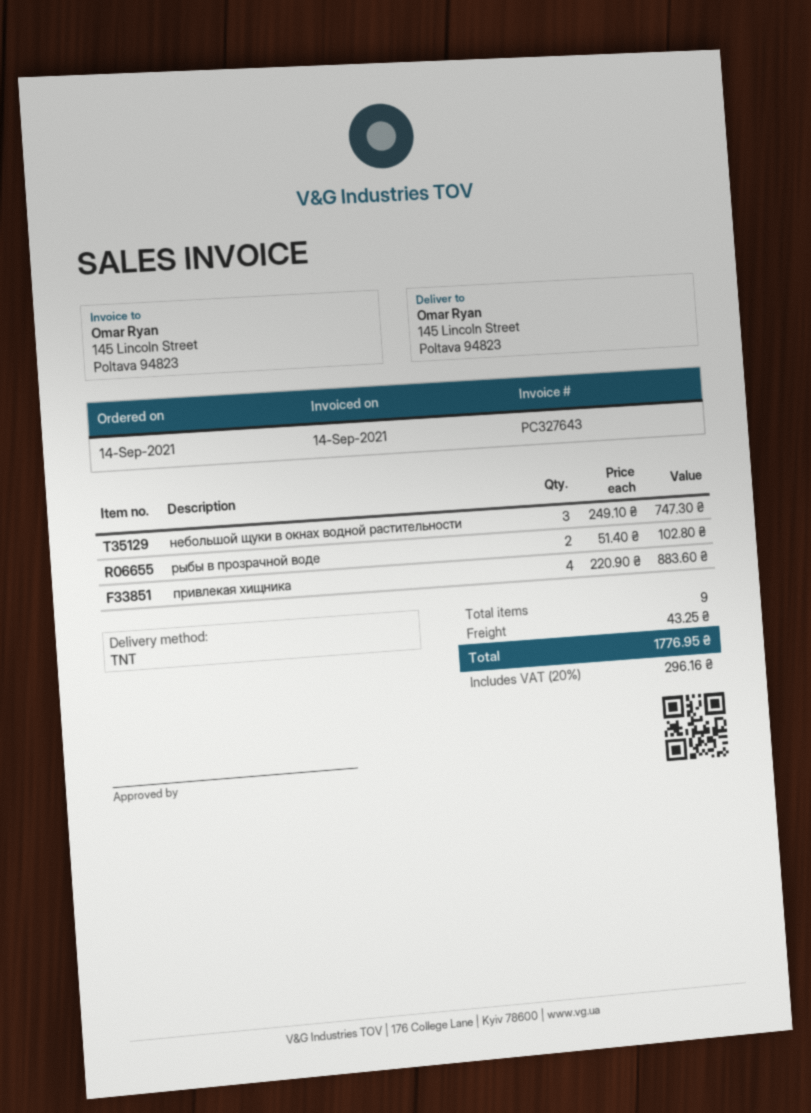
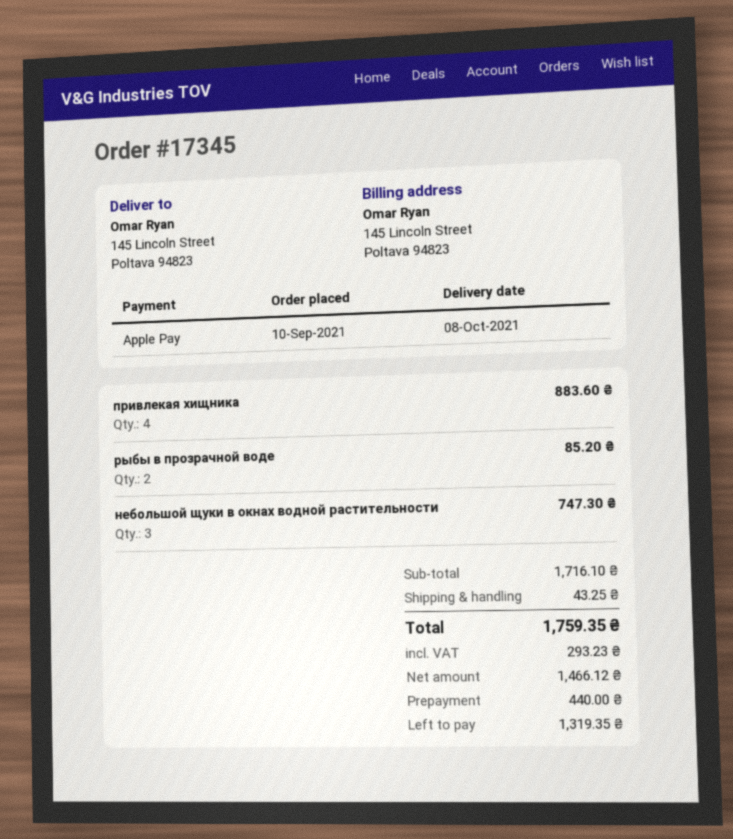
order date: 2021-09-14 -> 2021-09-10
рыбы в прозрачной воде: 2 for 102.80 -> 2 for 85.20
tax: 296.16 -> 293.23
total: 1776.95 -> 1759.35

